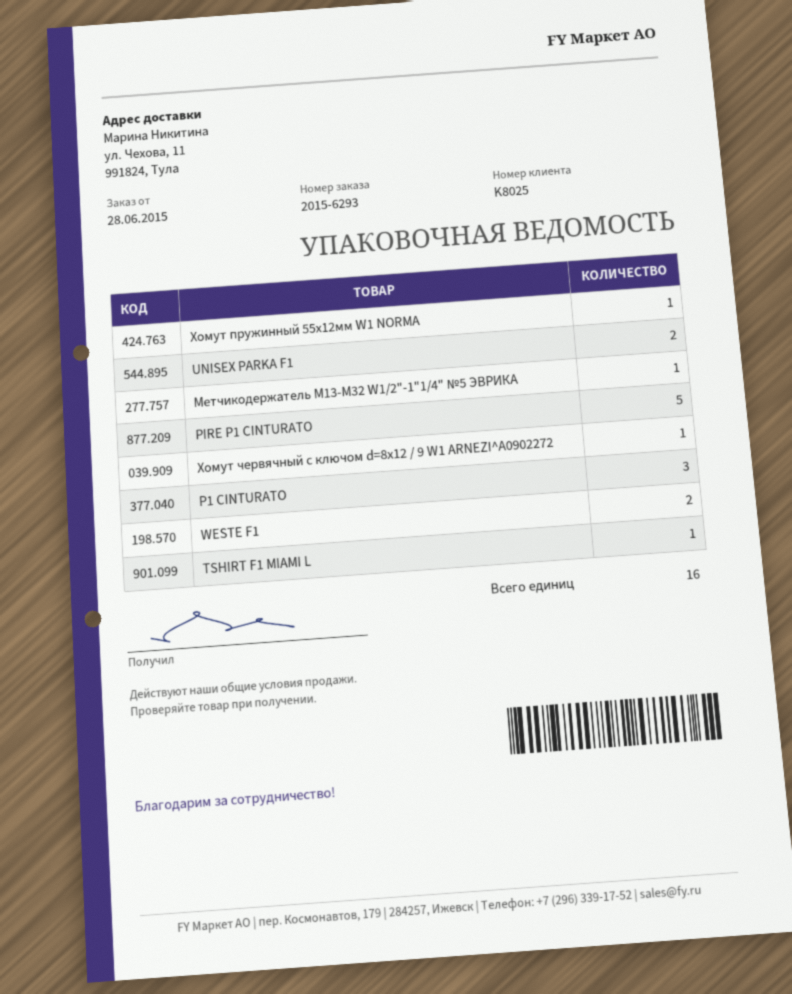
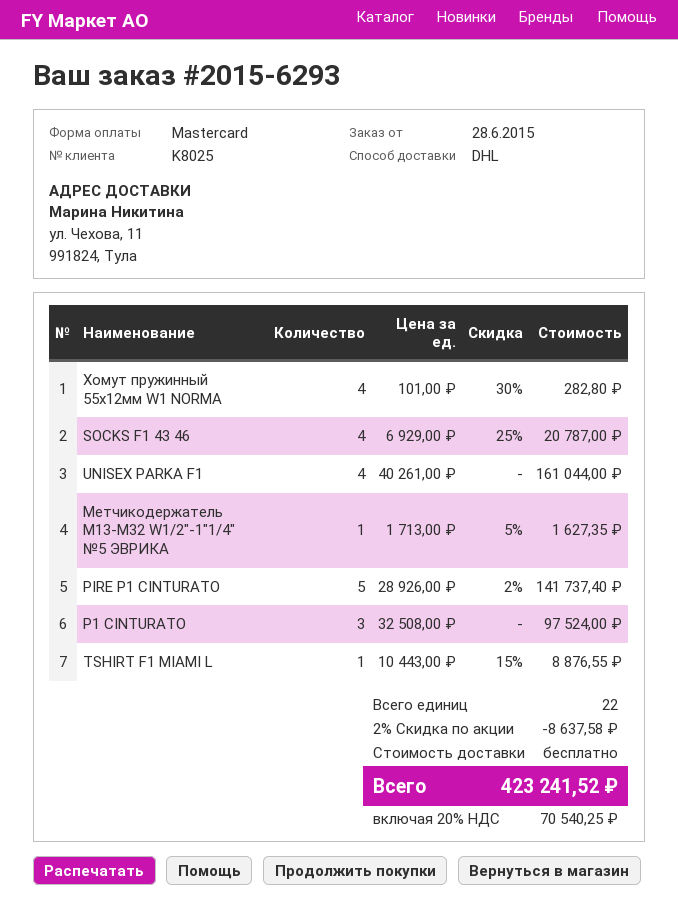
Хомут пружинный 55х12мм W1 NORMA: 1 -> 4
UNISEX PARKA F1: 2 -> 4
Хомут червячный с ключом d=8х12 / 9 W1 ARNEZI^A0902272: 1 -> none
WESTE F1: 2 -> none
SOCKS F1 43 46: none -> 4
total quantity: 16 -> 22

